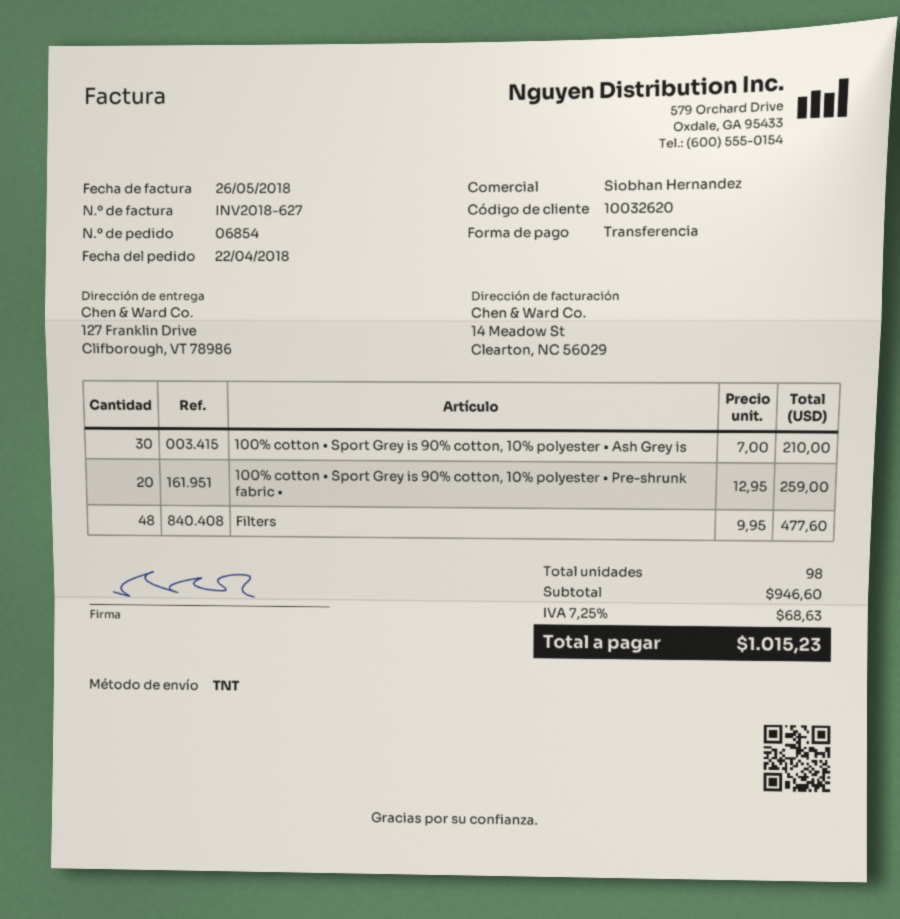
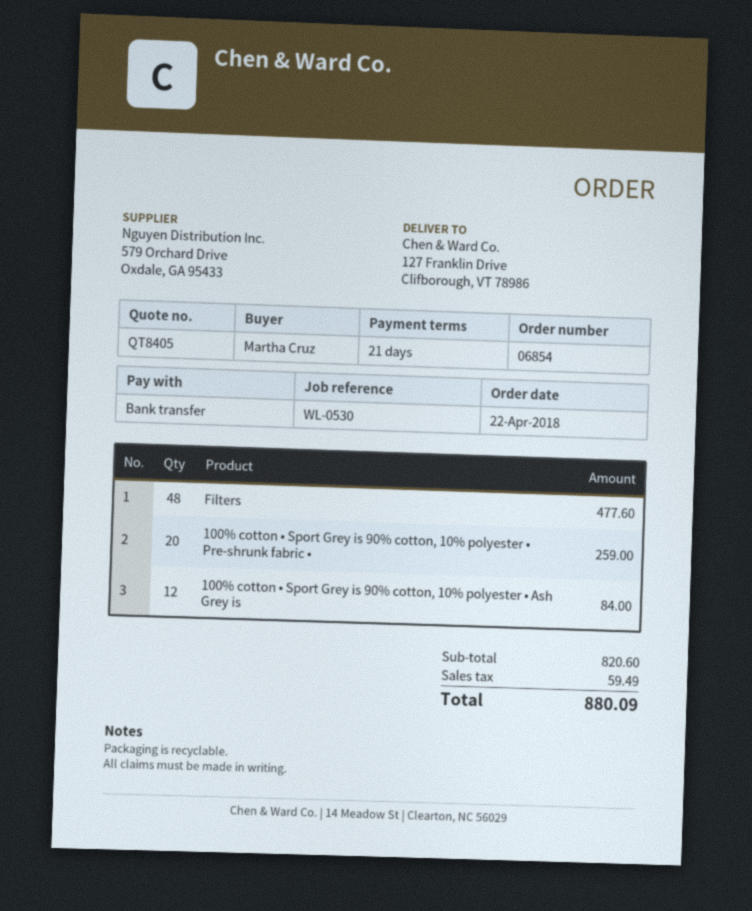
100% cotton • Sport Grey is 90% cotton, 10% polyester • Ash Grey is: 30 for 210.00 -> 12 for 84.00
subtotal: 946.60 -> 820.60
tax: 68.63 -> 59.49
total: 1015.23 -> 880.09

